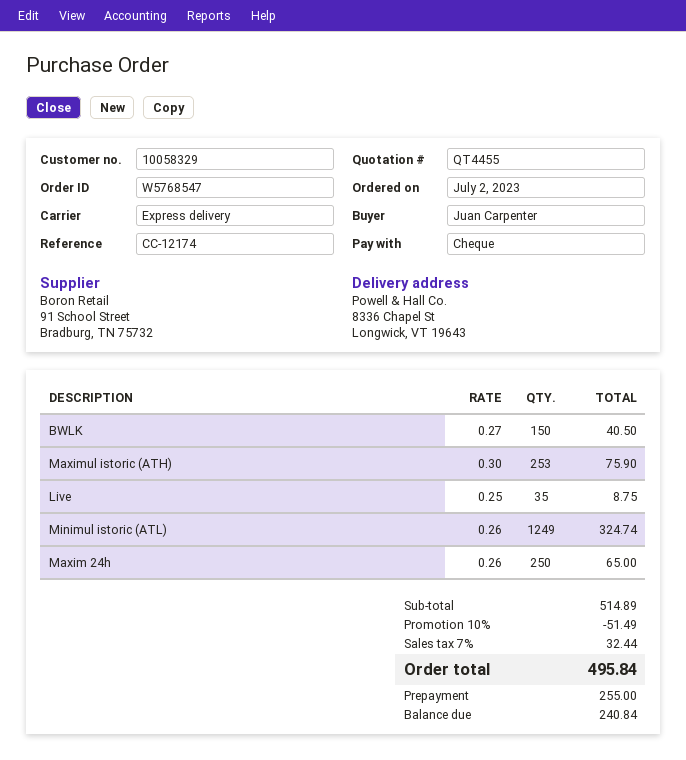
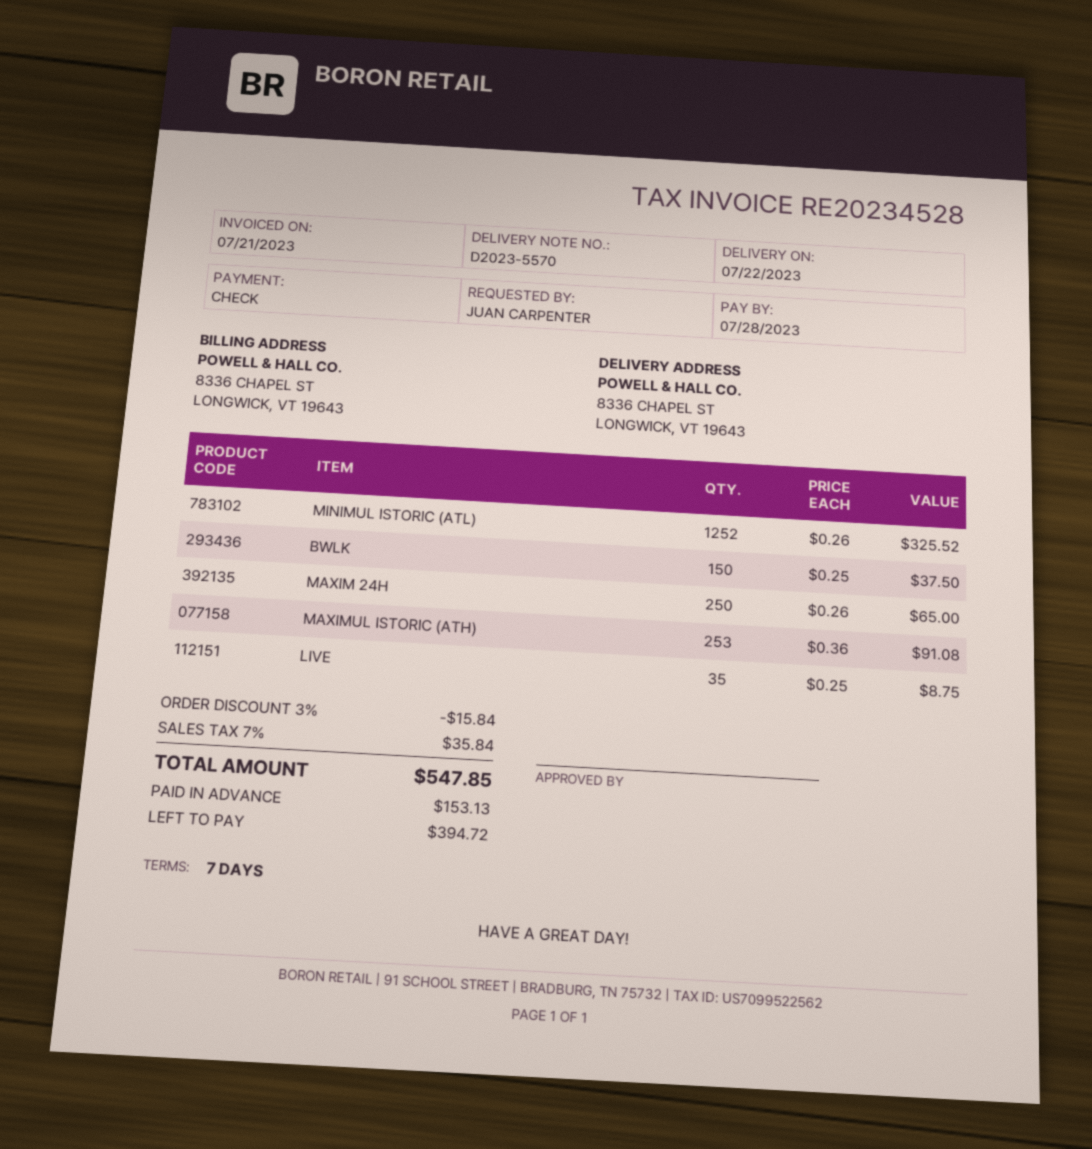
BWLK: 150 x 0.27 = 40.50 -> 150 x 0.25 = 37.50
Maximul istoric (ATH): 253 x 0.30 = 75.90 -> 253 x 0.36 = 91.08
Minimul istoric (ATL): 1249 x 0.26 = 324.74 -> 1252 x 0.26 = 325.52
discount: 10% = 51.49 -> 3% = 15.84
tax: 7% = 32.44 -> 7% = 35.84
total: 495.84 -> 547.85
deposit: 255.00 -> 153.13
balance: 240.84 -> 394.72

